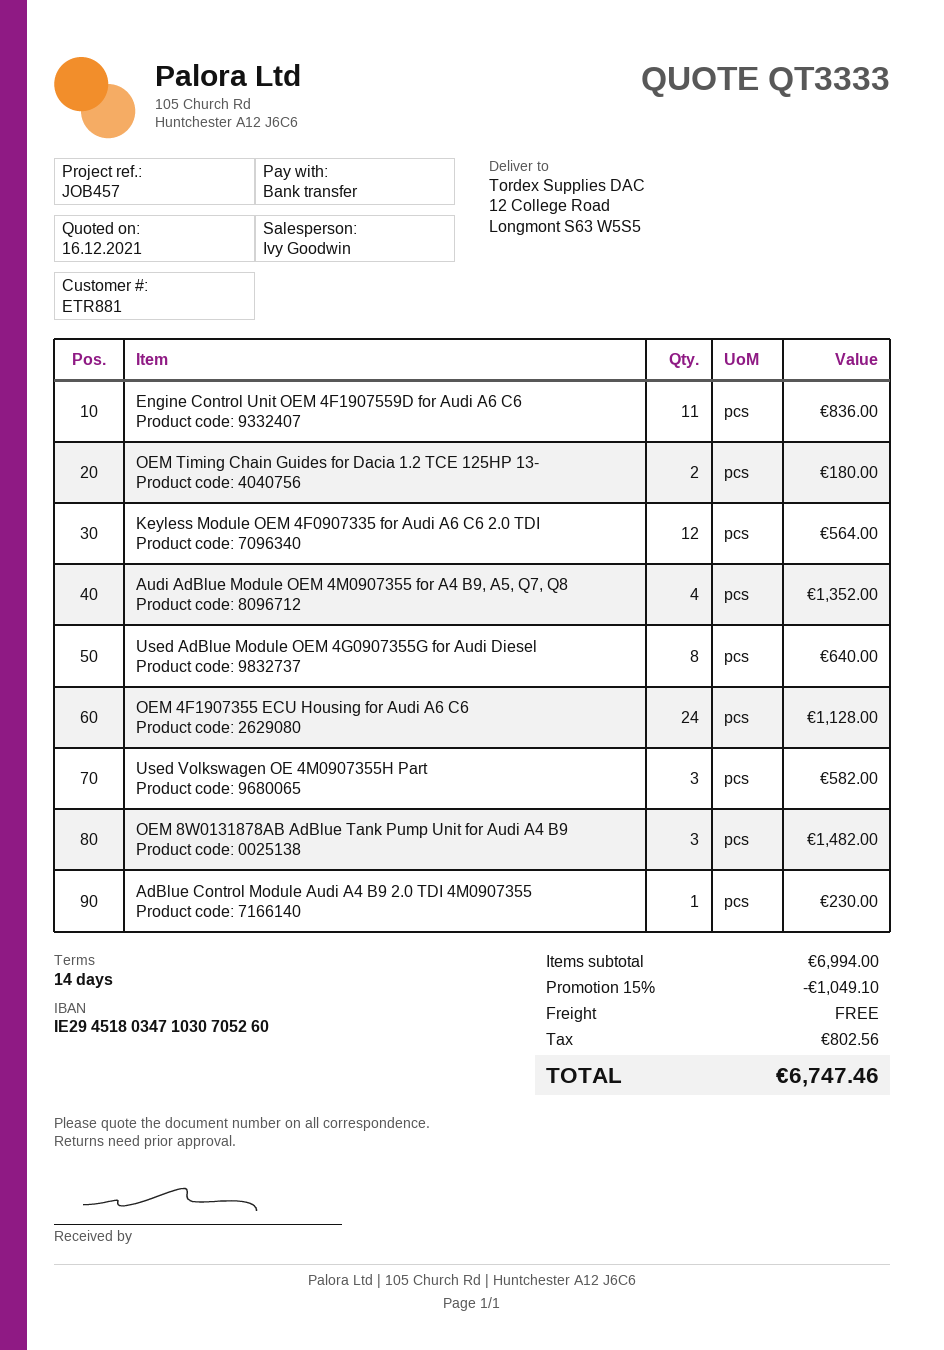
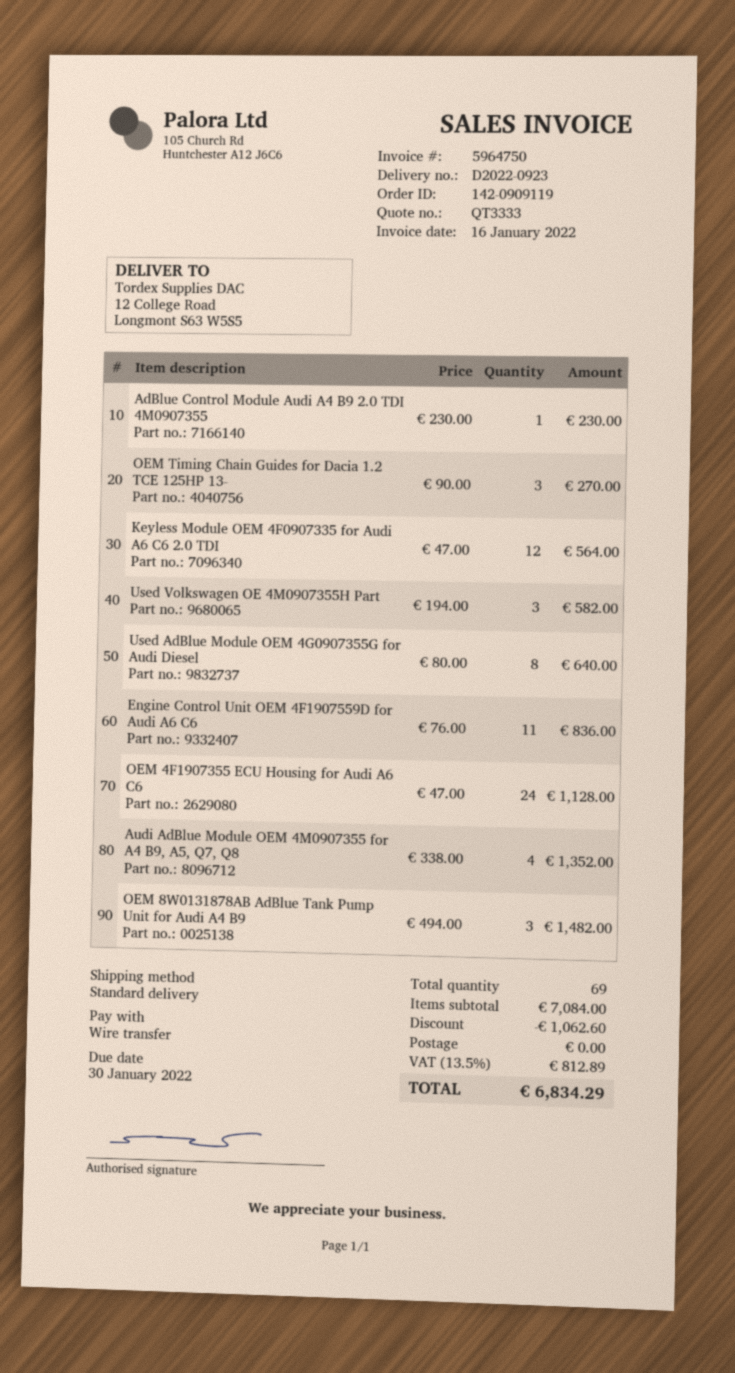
OEM Timing Chain Guides for Dacia 1.2 TCE 125HP 13-: 2 for 180.00 -> 3 for 270.00
subtotal: 6994.00 -> 7084.00
discount: 1049.10 -> 1062.60
tax: 802.56 -> 812.89
total: 6747.46 -> 6834.29

